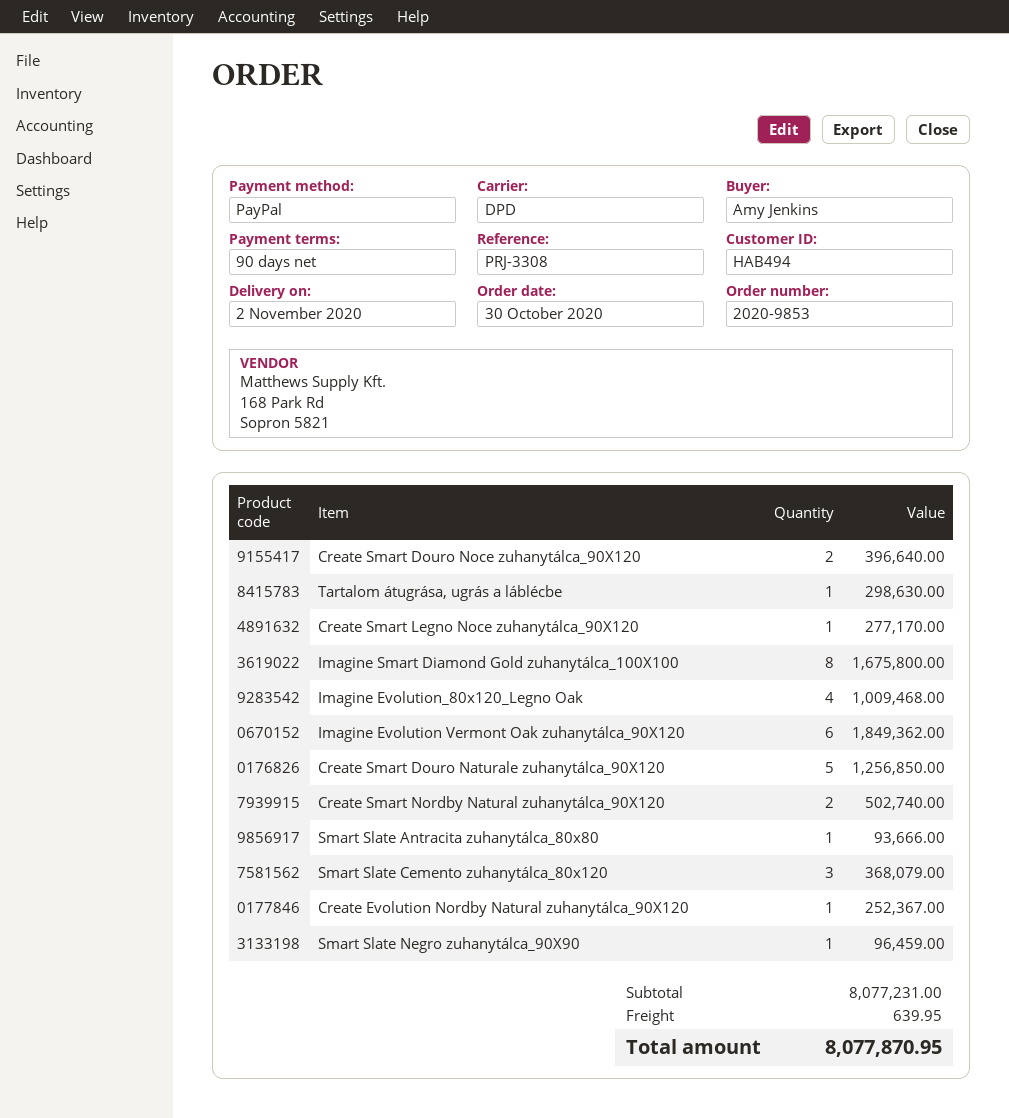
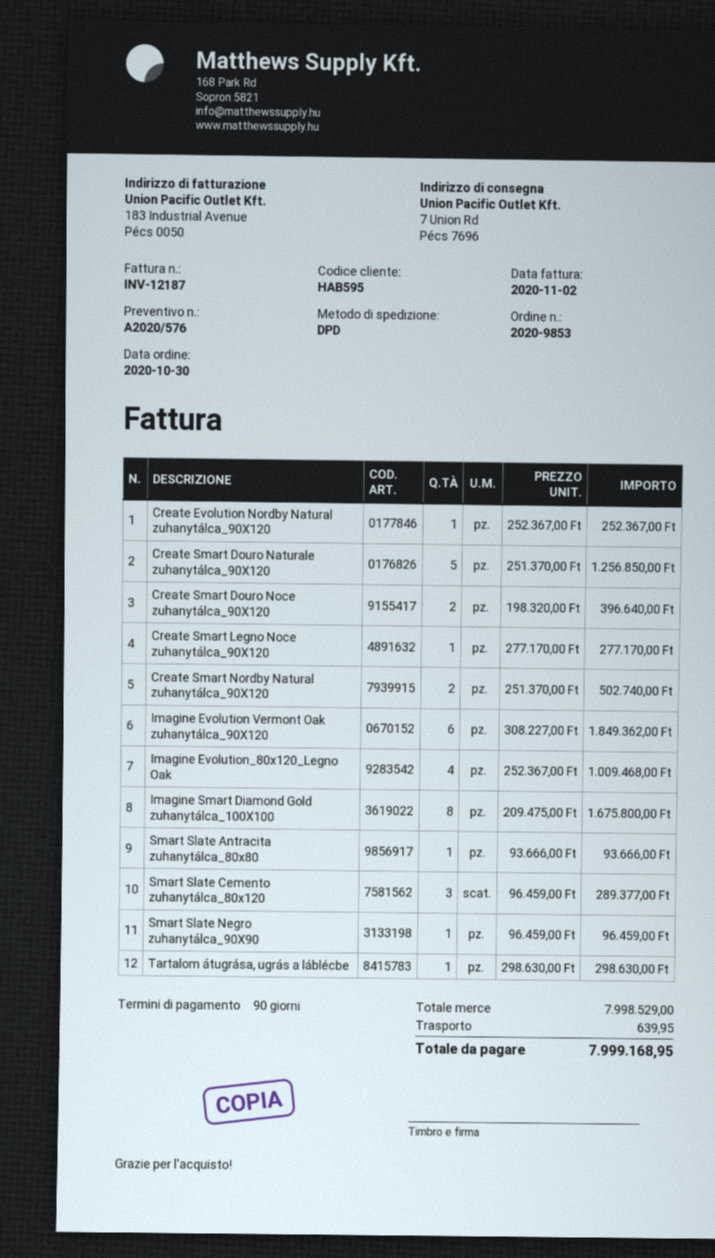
customer number: HAB494 -> HAB595
Smart Slate Cemento zuhanytálca_80x120: 3 for 368079.00 -> 3 for 289377.00
subtotal: 8077231.00 -> 7998529.00
total: 8077870.95 -> 7999168.95

